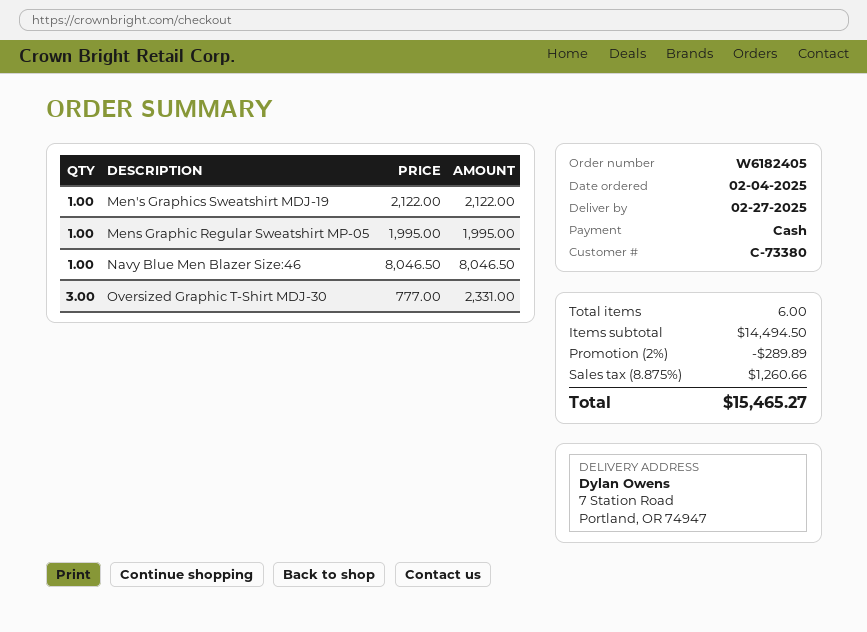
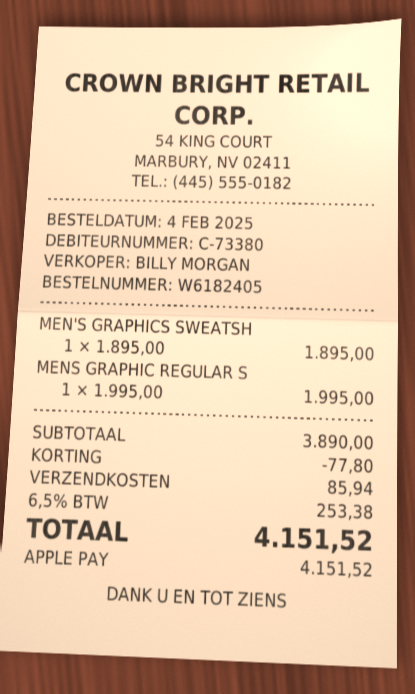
payment method: cash -> Apple Pay
Men's Graphics Sweatshirt MDJ-19: 1 x 2122.00 = 2122.00 -> 1 x 1895.00 = 1895.00
Navy Blue Men Blazer Size:46: 1 x 8046.50 = 8046.50 -> none
Oversized Graphic T-Shirt MDJ-30: 3 x 777.00 = 2331.00 -> none
subtotal: 14494.50 -> 3890.00
discount: 289.89 -> 77.80
shipping: none -> 85.94
tax: 8.875% = 1260.66 -> 6.5% = 253.38
total: 15465.27 -> 4151.52

